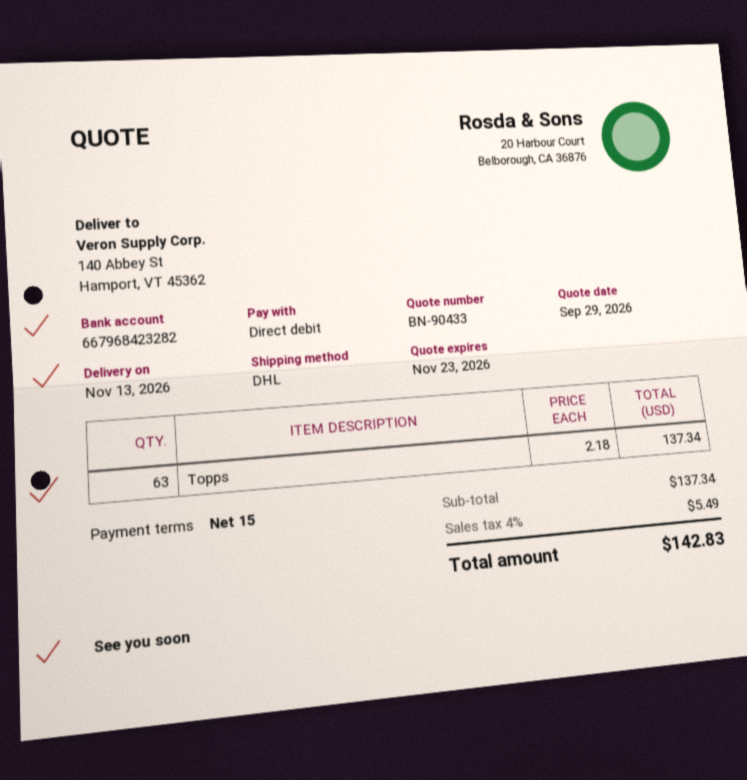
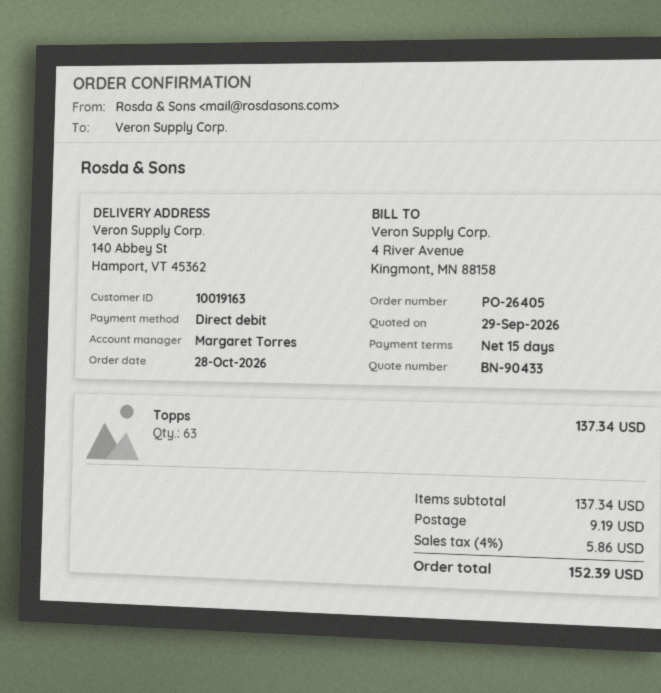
shipping: none -> 9.19
tax: 4% = 5.49 -> 4% = 5.86
total: 142.83 -> 152.39

